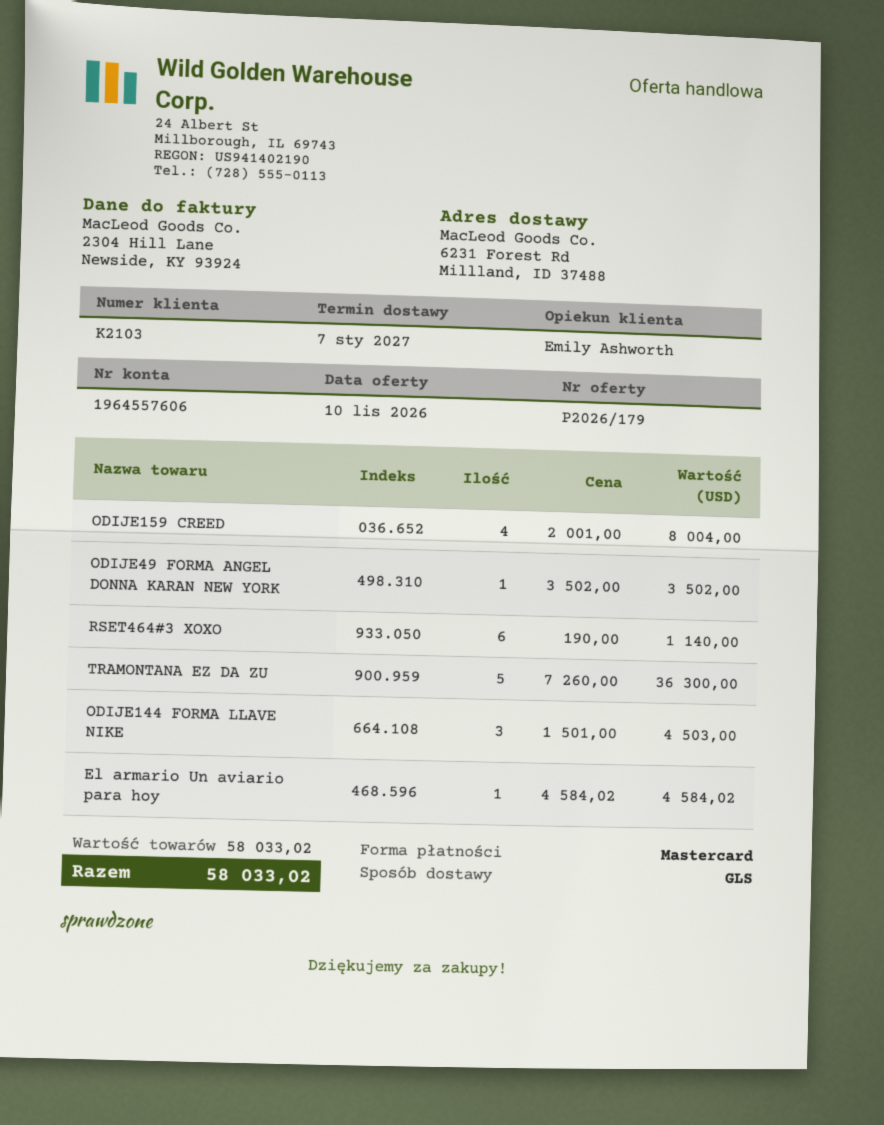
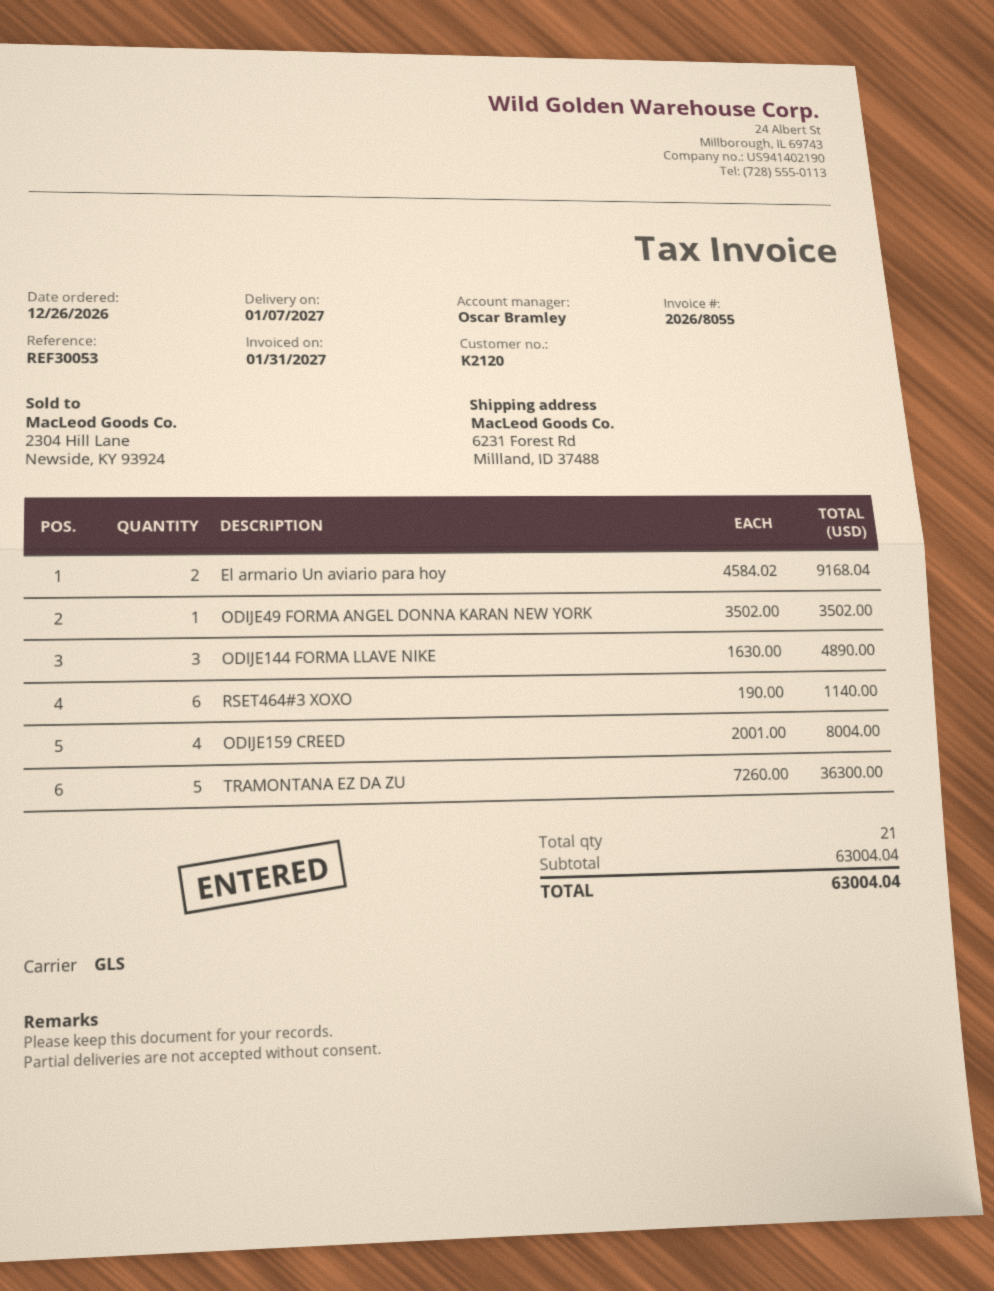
customer number: K2103 -> K2120
sales rep: Emily Ashworth -> Oscar Bramley
ODIJE144 FORMA LLAVE NIKE: 3 x 1501.00 = 4503.00 -> 3 x 1630.00 = 4890.00
El armario Un aviario para hoy: 1 x 4584.02 = 4584.02 -> 2 x 4584.02 = 9168.04
subtotal: 58033.02 -> 63004.04
total: 58033.02 -> 63004.04

